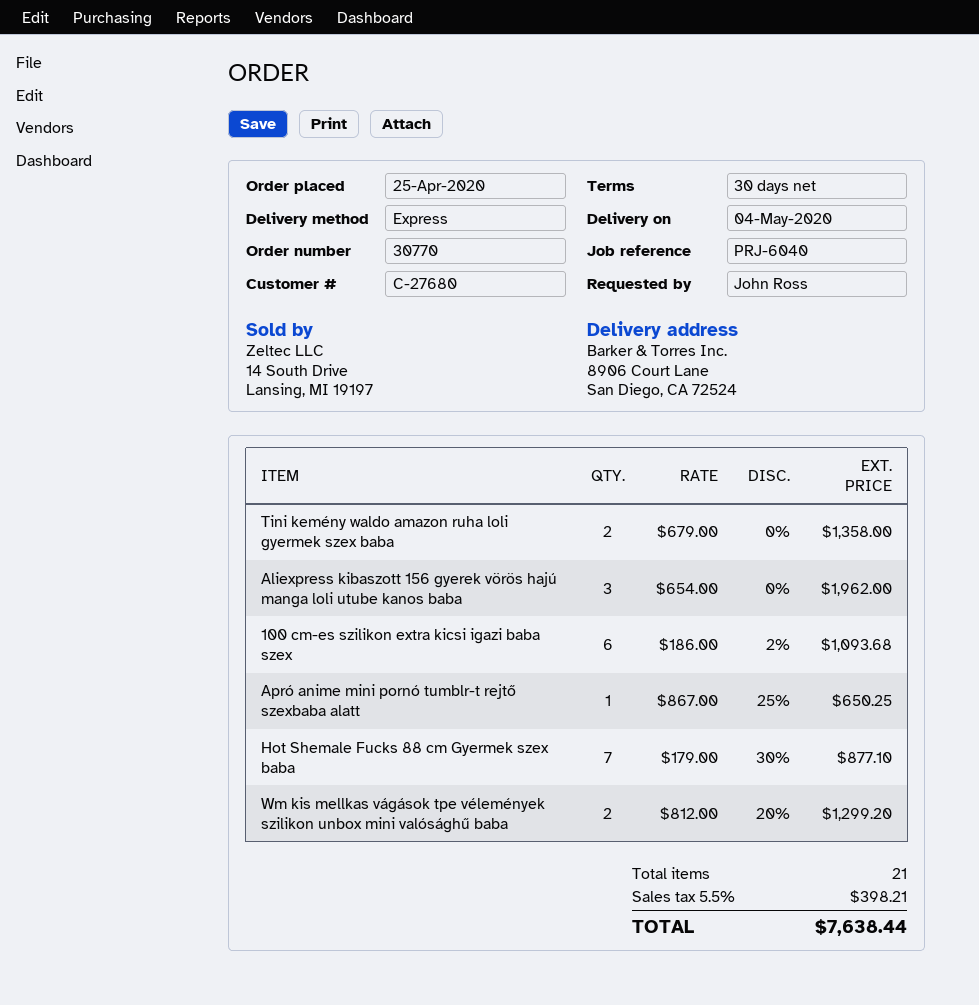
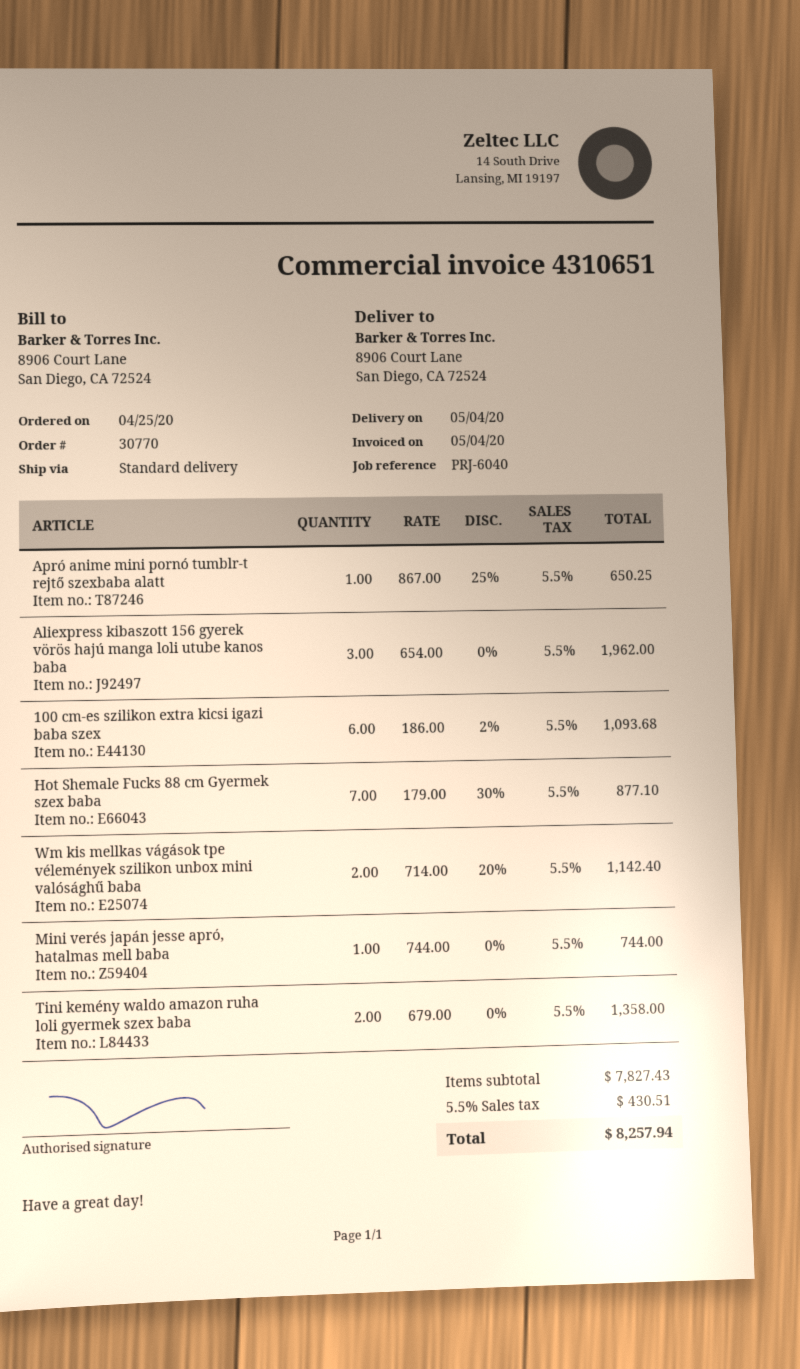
shipping method: express -> standard
Wm kis mellkas vágások tpe vélemények szilikon unbox mini valósághű baba: 2 x 812.00 - 20% = 1299.20 -> 2 x 714.00 - 20% = 1142.40
Mini verés japán jesse apró, hatalmas mell baba: none -> 1 x 744.00 = 744.00
tax: 5.5% = 398.21 -> 5.5% = 430.51
total: 7638.44 -> 8257.94

